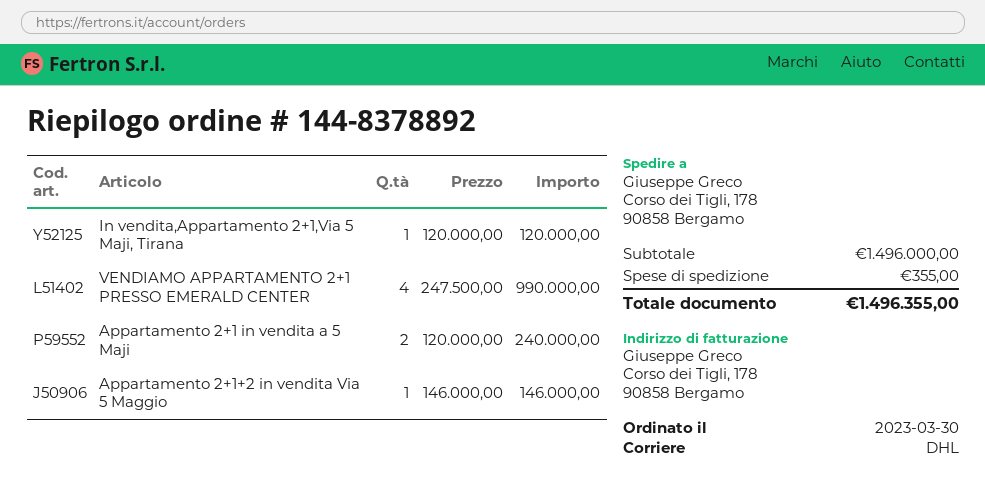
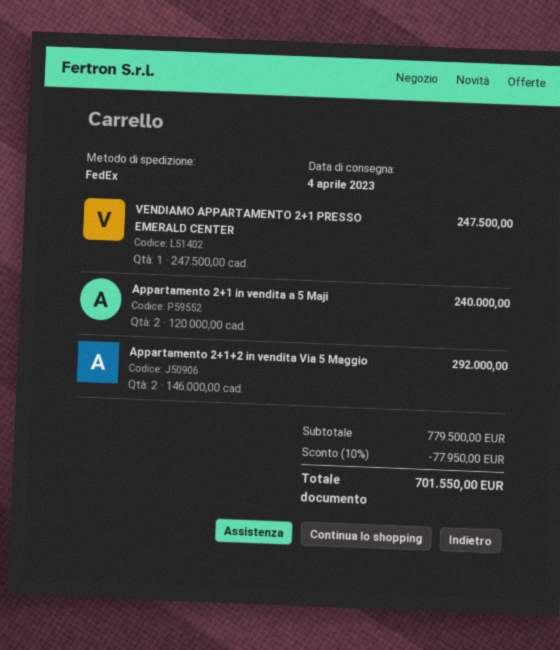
shipping method: DHL -> FedEx
In vendita,Appartamento 2+1,Via 5 Maji, Tirana: 1 x 120000.00 = 120000.00 -> none
VENDIAMO APPARTAMENTO 2+1 PRESSO EMERALD CENTER: 4 x 247500.00 = 990000.00 -> 1 x 247500.00 = 247500.00
Appartamento 2+1+2 in vendita Via 5 Maggio: 1 x 146000.00 = 146000.00 -> 2 x 146000.00 = 292000.00
subtotal: 1496000.00 -> 779500.00
discount: none -> 10% = 77950.00
shipping: 355.00 -> none
total: 1496355.00 -> 701550.00

